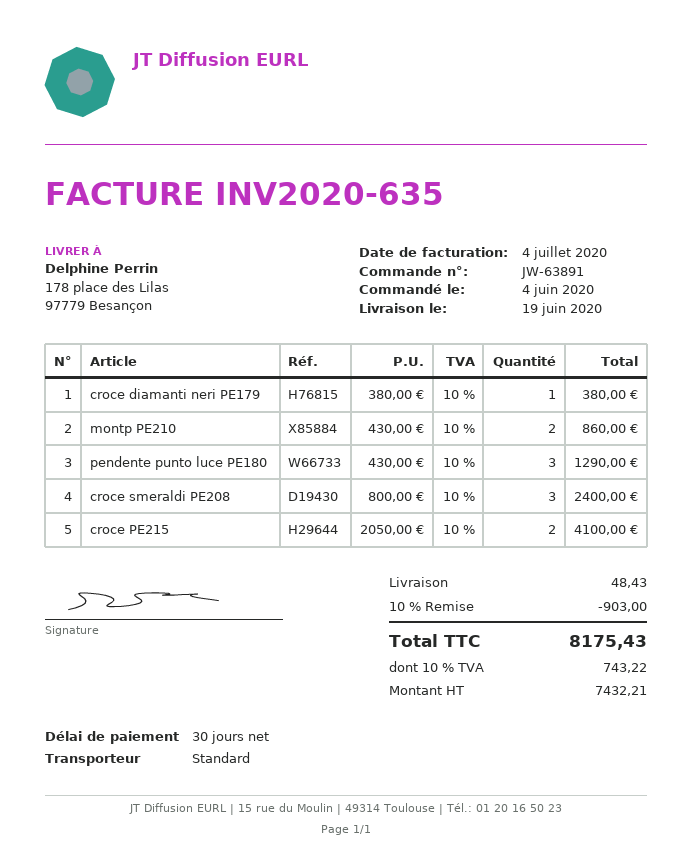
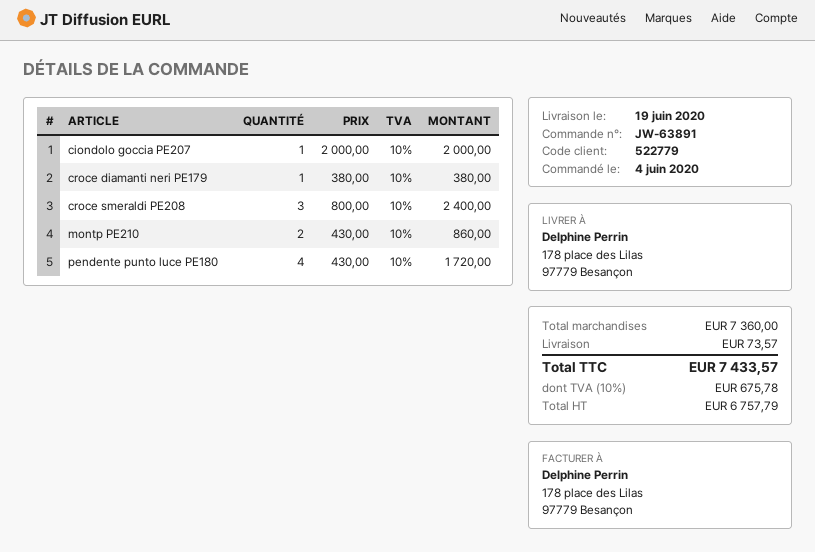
pendente punto luce PE180: 3 x 430.00 = 1290.00 -> 4 x 430.00 = 1720.00
croce PE215: 2 x 2050.00 = 4100.00 -> none
ciondolo goccia PE207: none -> 1 x 2000.00 = 2000.00
discount: 10% = 903.00 -> none
shipping: 48.43 -> 73.57
net: 7432.21 -> 6757.79
tax: 10% = 743.22 -> 10% = 675.78
total: 8175.43 -> 7433.57

